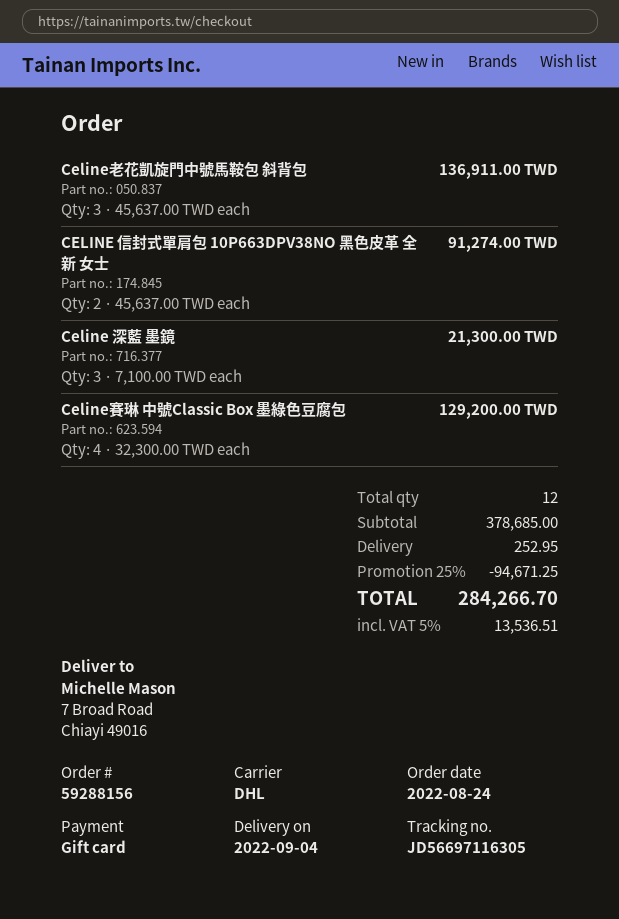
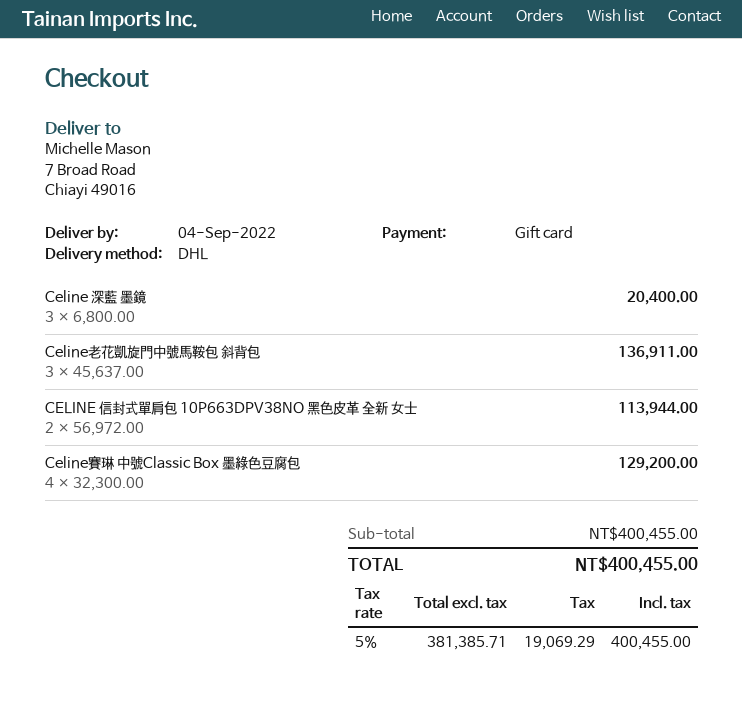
CELINE 信封式單肩包 10P663DPV38NO 黑色皮革 全新 女士: 2 x 45637.00 = 91274.00 -> 2 x 56972.00 = 113944.00
Celine 深藍 墨鏡: 3 x 7100.00 = 21300.00 -> 3 x 6800.00 = 20400.00
subtotal: 378685.00 -> 400455.00
discount: 25% = 94671.25 -> none
shipping: 252.95 -> none
tax: 5% = 13536.51 -> 5% = 19069.29
total: 284266.70 -> 400455.00

